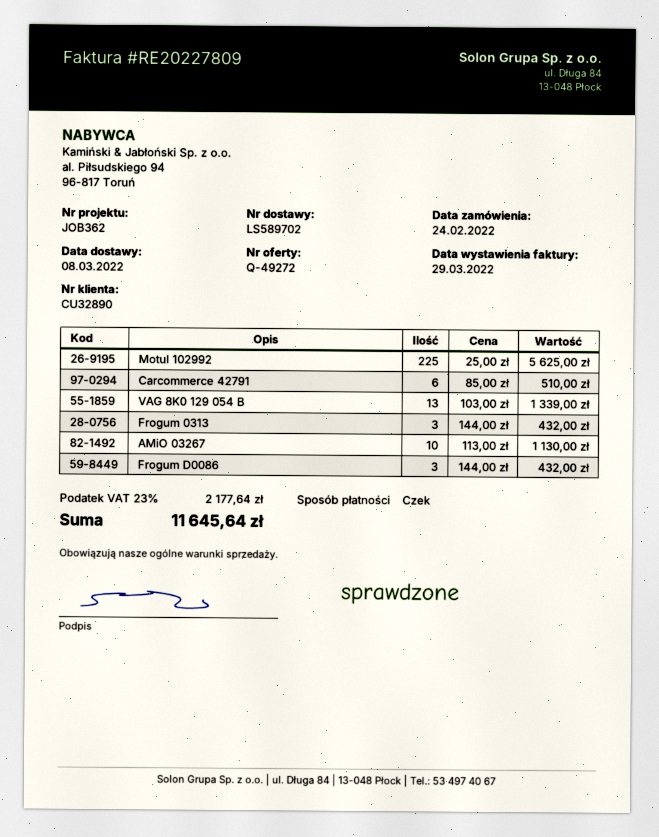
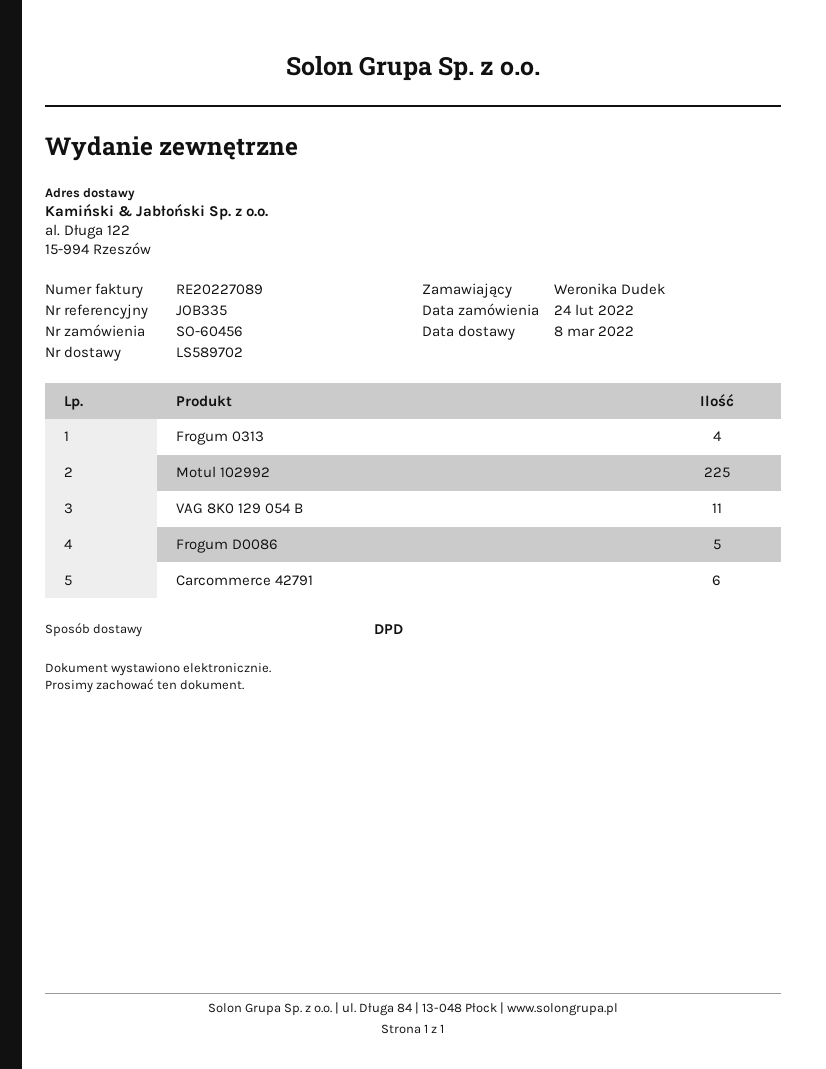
invoice number: RE20227809 -> RE20227089
reference: JOB362 -> JOB335
VAG 8K0 129 054 B: 13 -> 11
Frogum 0313: 3 -> 4
AMiO 03267: 10 -> none
Frogum D0086: 3 -> 5

